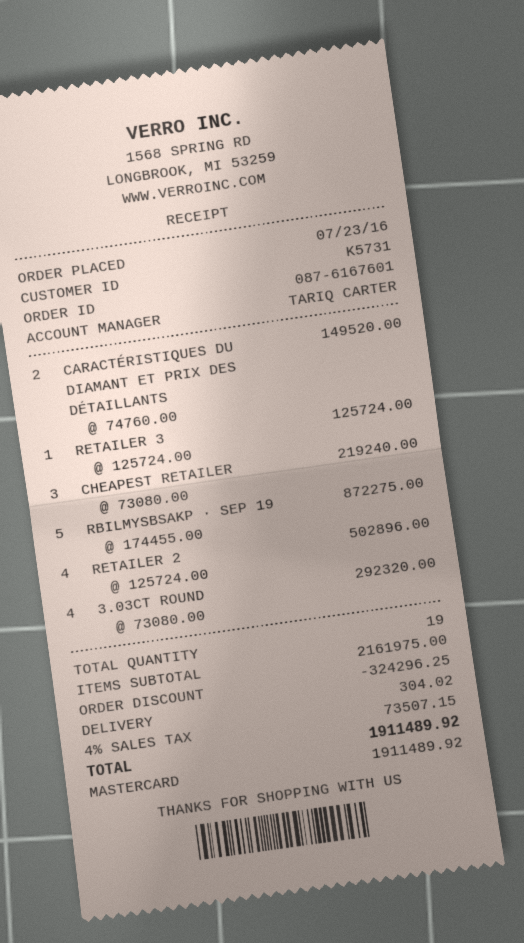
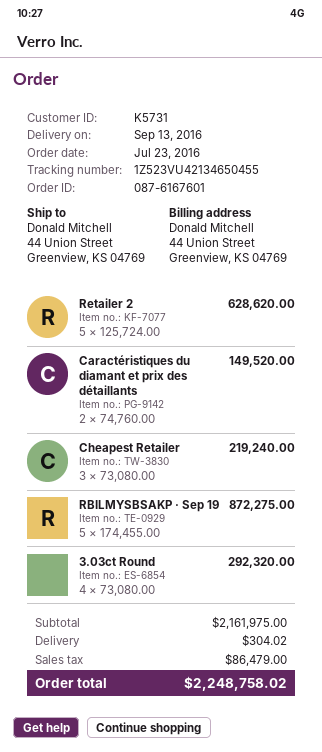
RETAILER 3: 1 x 125724.00 = 125724.00 -> none
RETAILER 2: 4 x 125724.00 = 502896.00 -> 5 x 125724.00 = 628620.00
discount: 324296.25 -> none
tax: 73507.15 -> 86479.00
total: 1911489.92 -> 2248758.02

